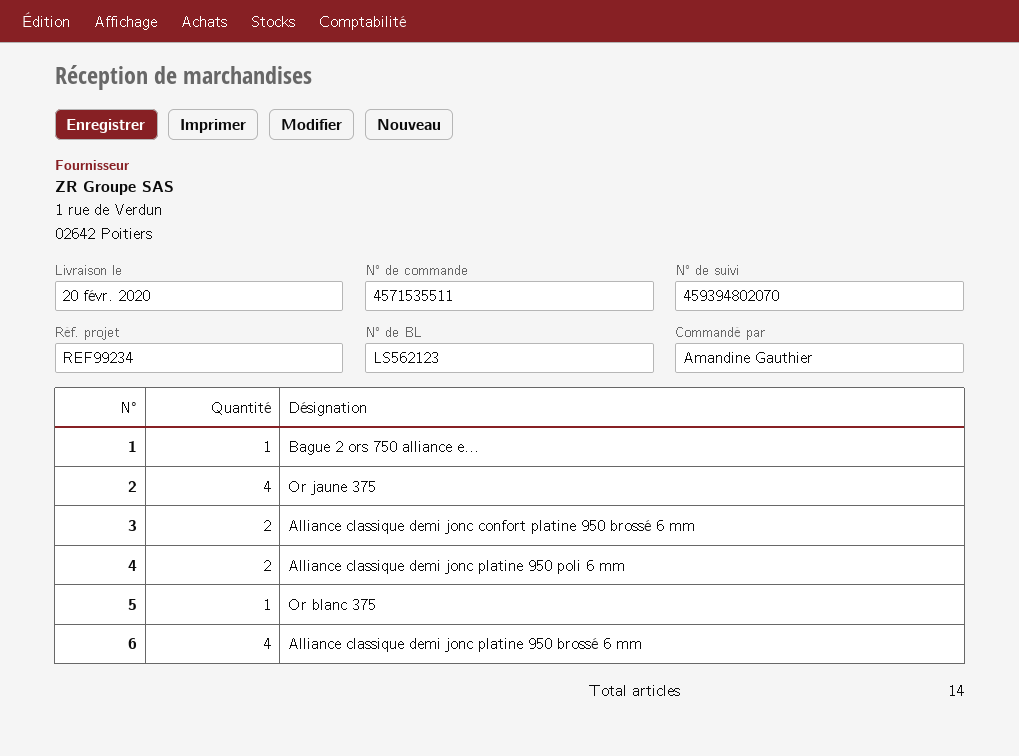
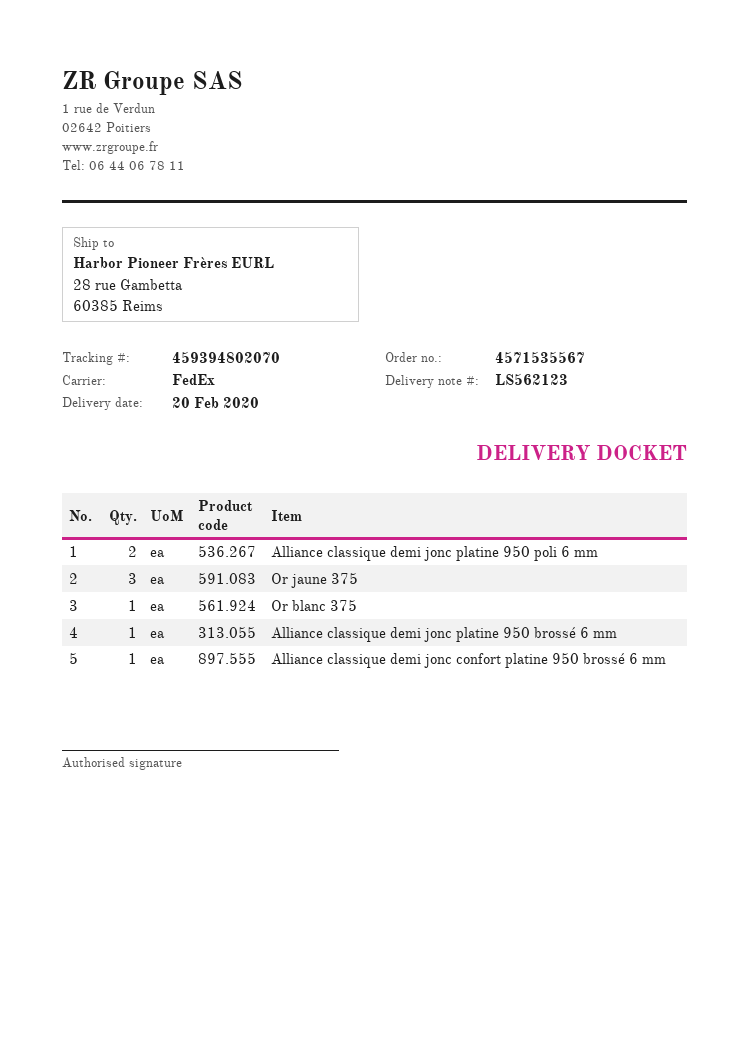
order number: 4571535511 -> 4571535567
Bague 2 ors 750 alliance e...: 1 -> none
Or jaune 375: 4 -> 3
Alliance classique demi jonc confort platine 950 brossé 6 mm: 2 -> 1
Alliance classique demi jonc platine 950 brossé 6 mm: 4 -> 1

